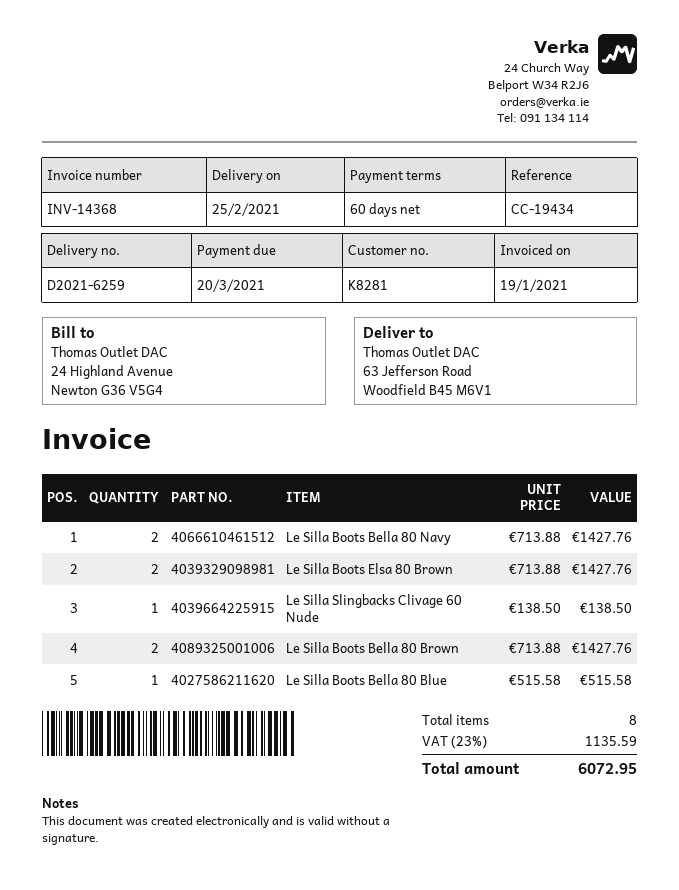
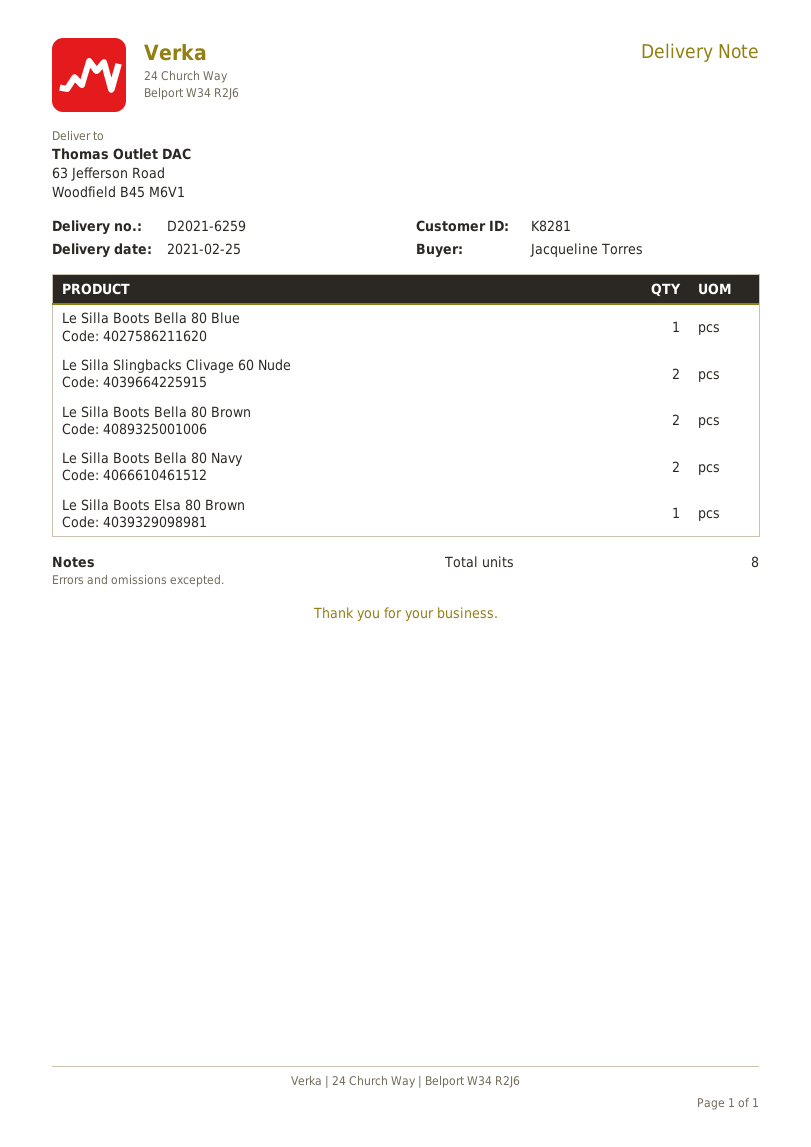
Le Silla Boots Elsa 80 Brown: 2 -> 1
Le Silla Slingbacks Clivage 60 Nude: 1 -> 2

